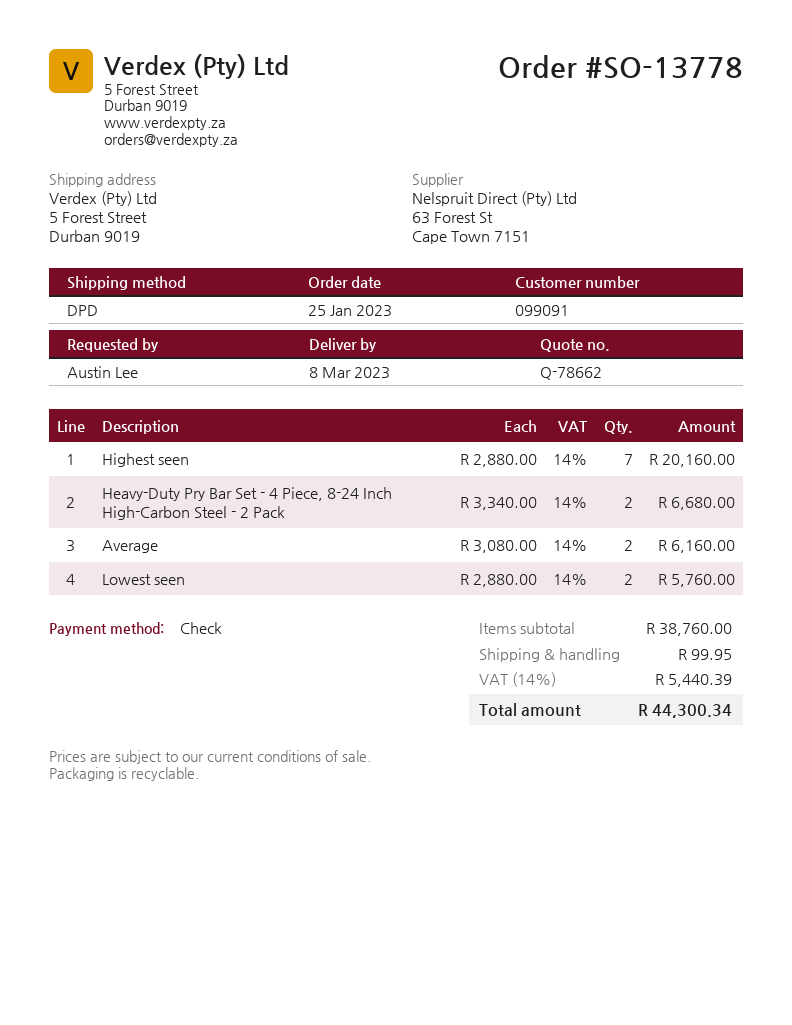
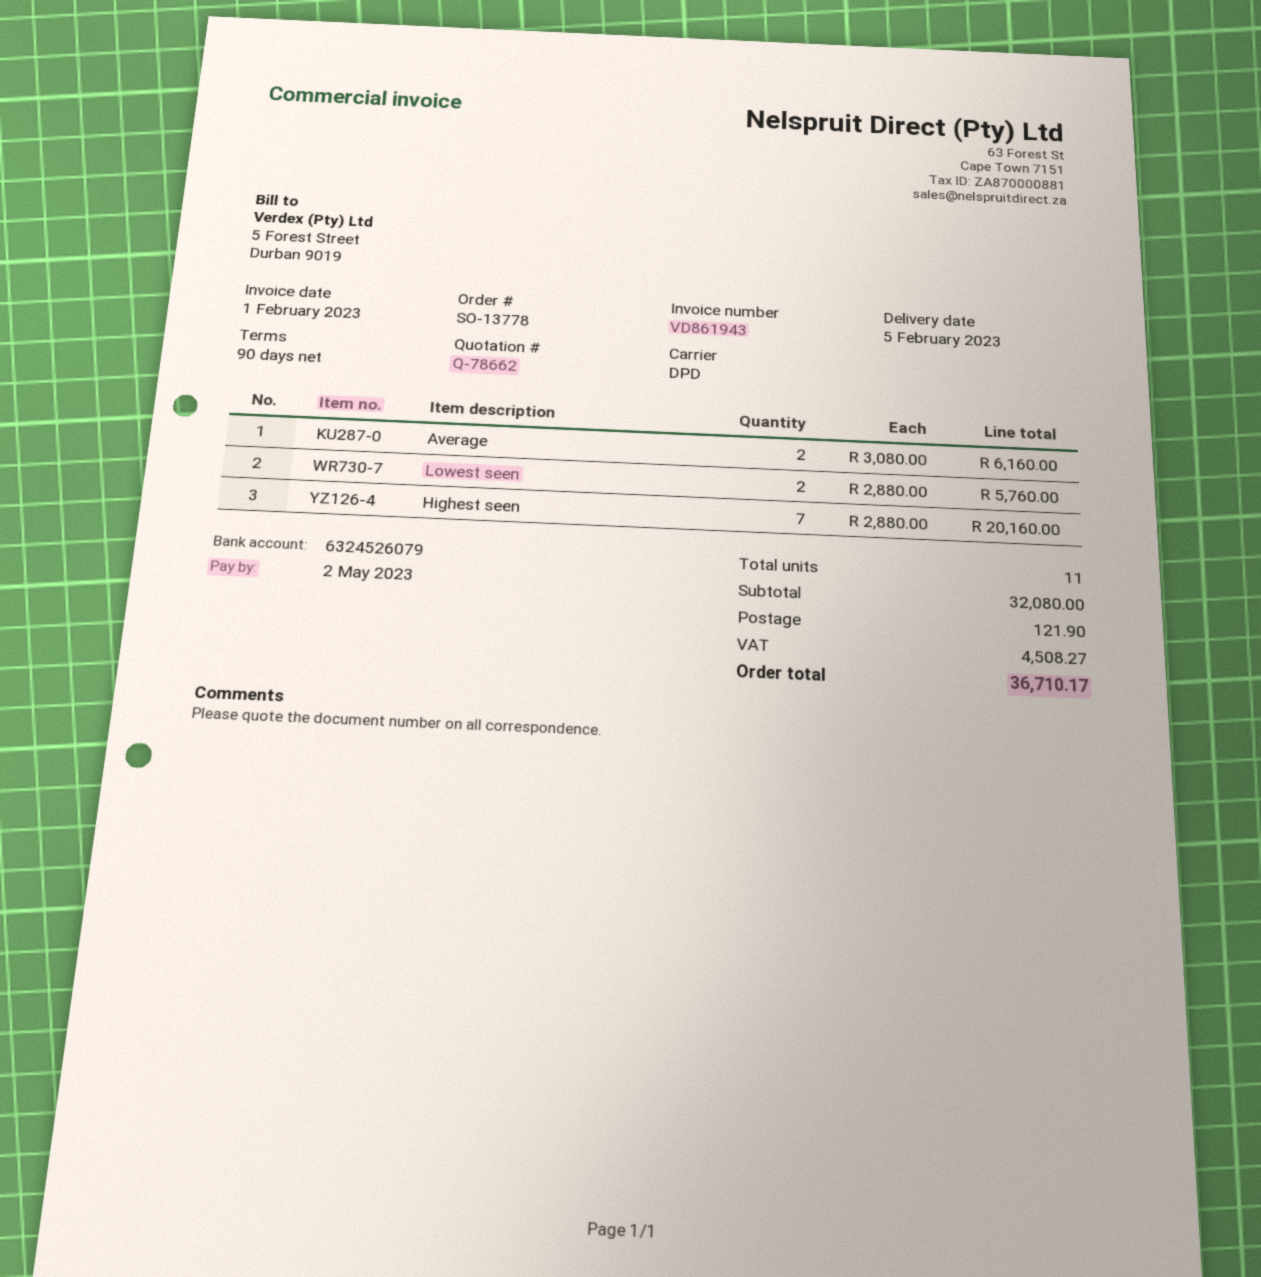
delivery date: 2023-03-08 -> 2023-02-05
Heavy-Duty Pry Bar Set - 4 Piece, 8-24 Inch High-Carbon Steel - 2 Pack: 2 x 3340.00 = 6680.00 -> none
subtotal: 38760.00 -> 32080.00
shipping: 99.95 -> 121.90
tax: 5440.39 -> 4508.27
total: 44300.34 -> 36710.17

